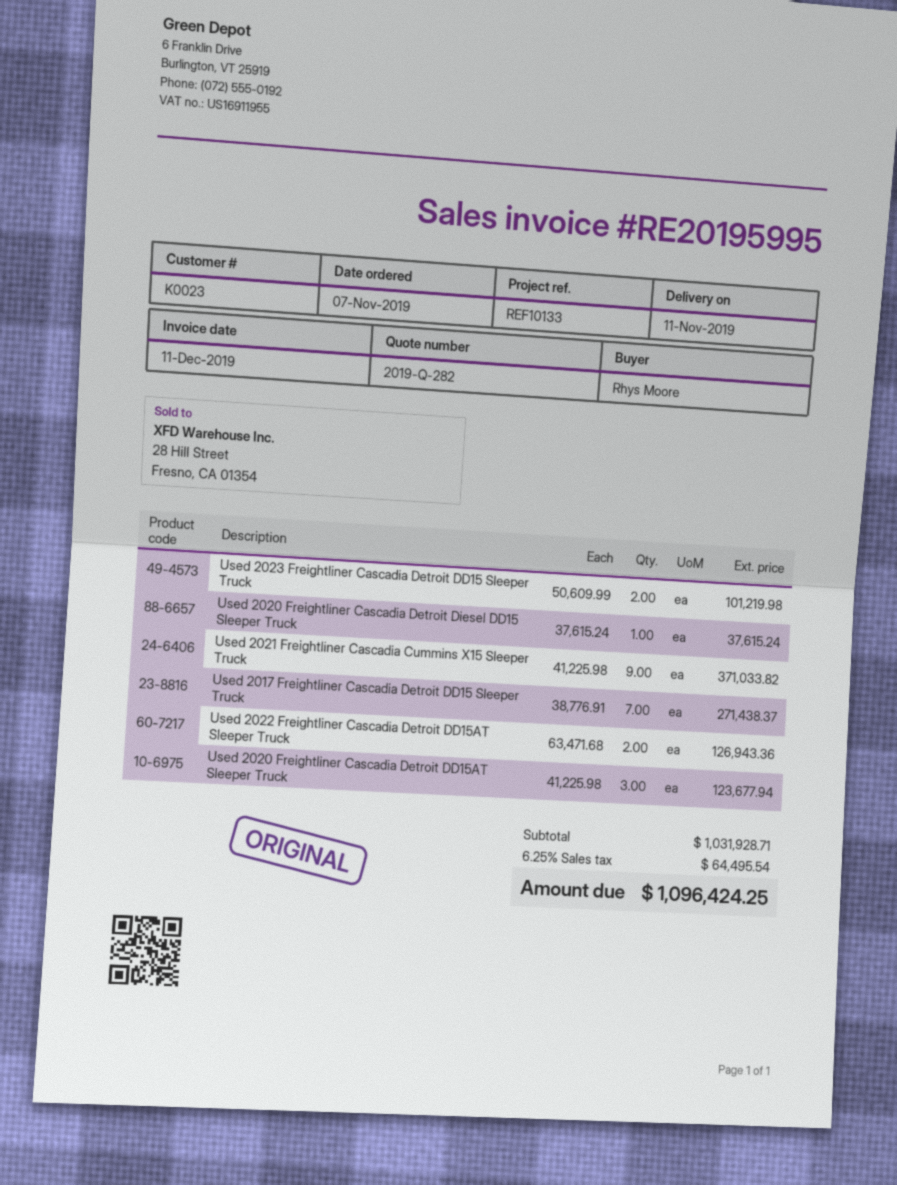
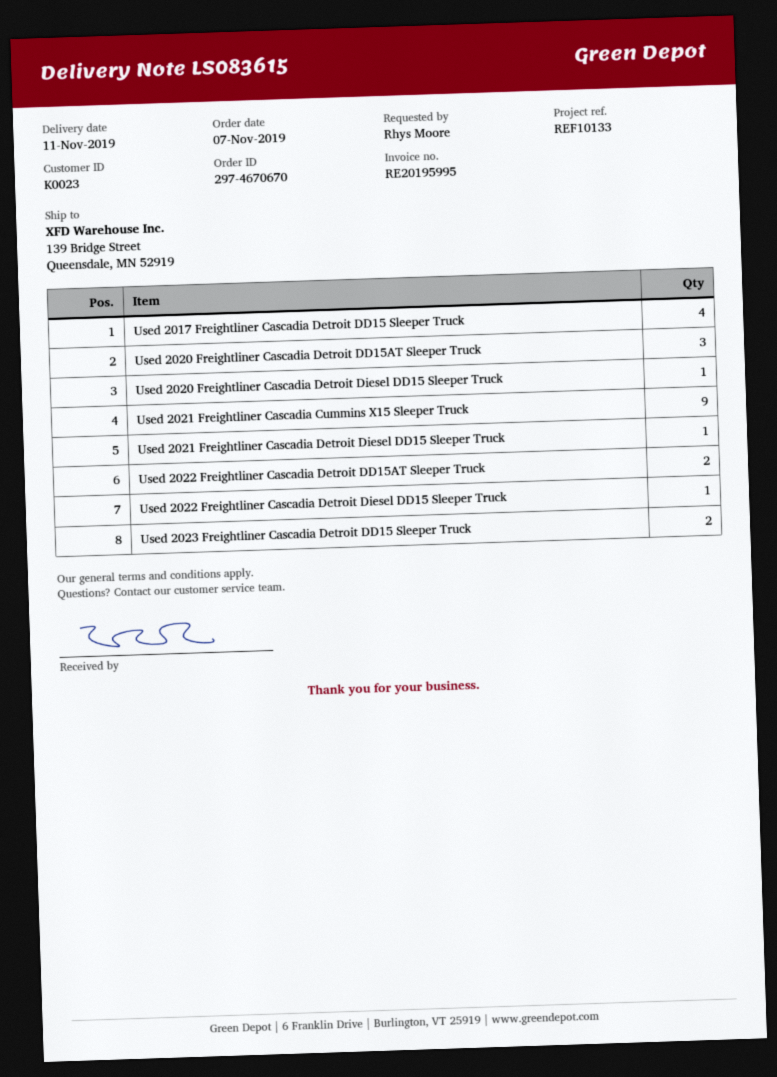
Used 2017 Freightliner Cascadia Detroit DD15 Sleeper Truck: 7 -> 4
Used 2021 Freightliner Cascadia Detroit Diesel DD15 Sleeper Truck: none -> 1
Used 2022 Freightliner Cascadia Detroit Diesel DD15 Sleeper Truck: none -> 1

